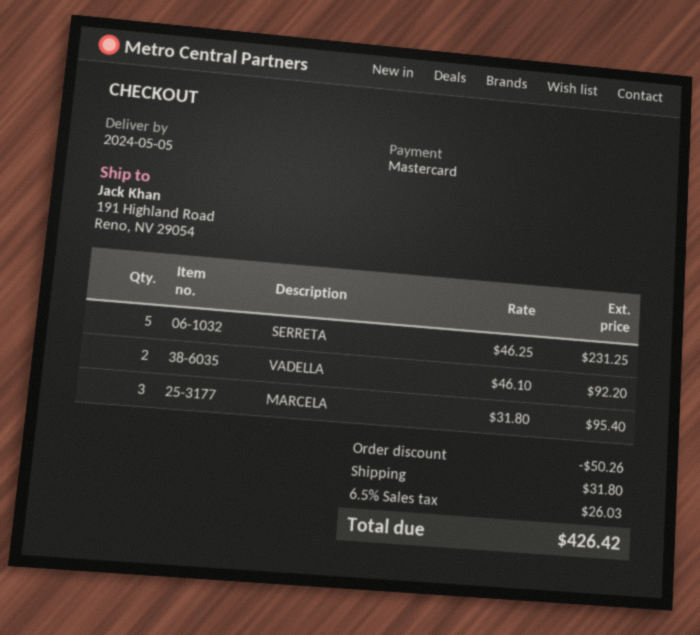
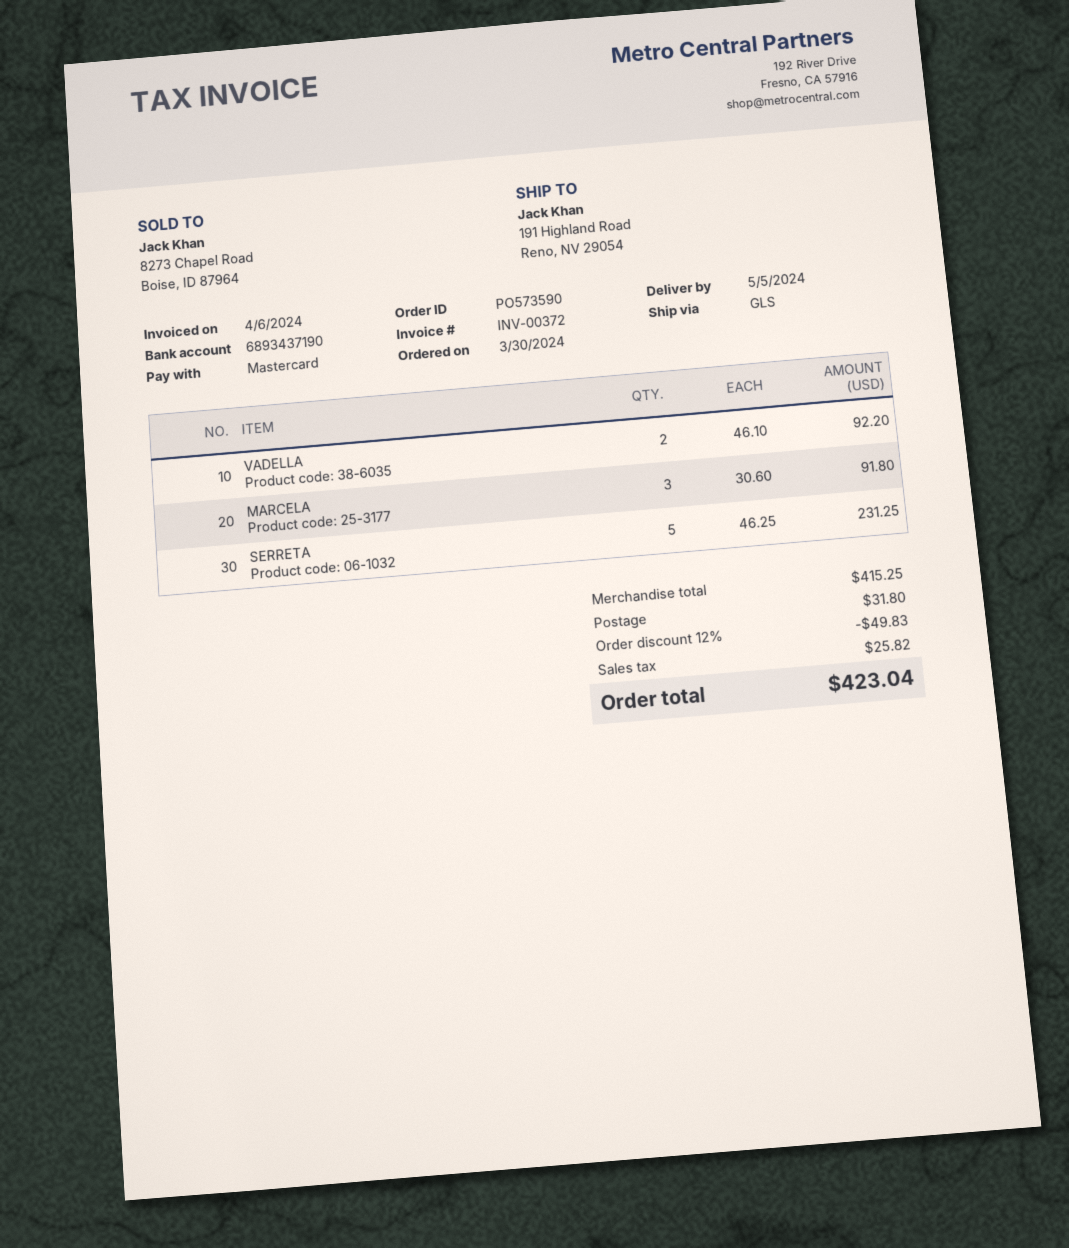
MARCELA: 3 x 31.80 = 95.40 -> 3 x 30.60 = 91.80
discount: 50.26 -> 49.83
tax: 26.03 -> 25.82
total: 426.42 -> 423.04

